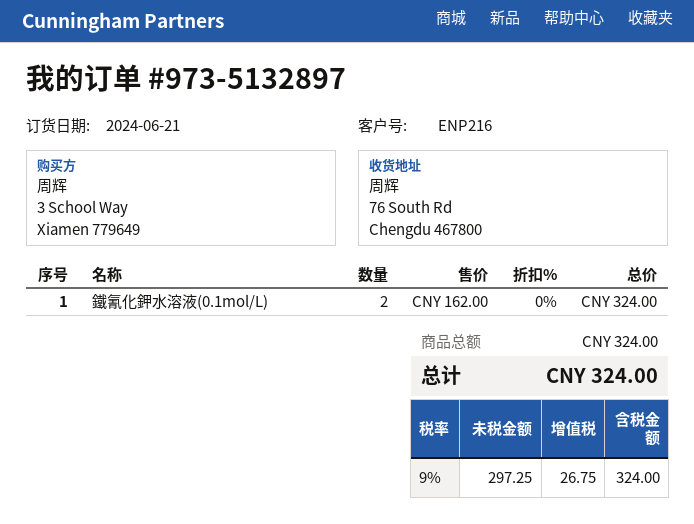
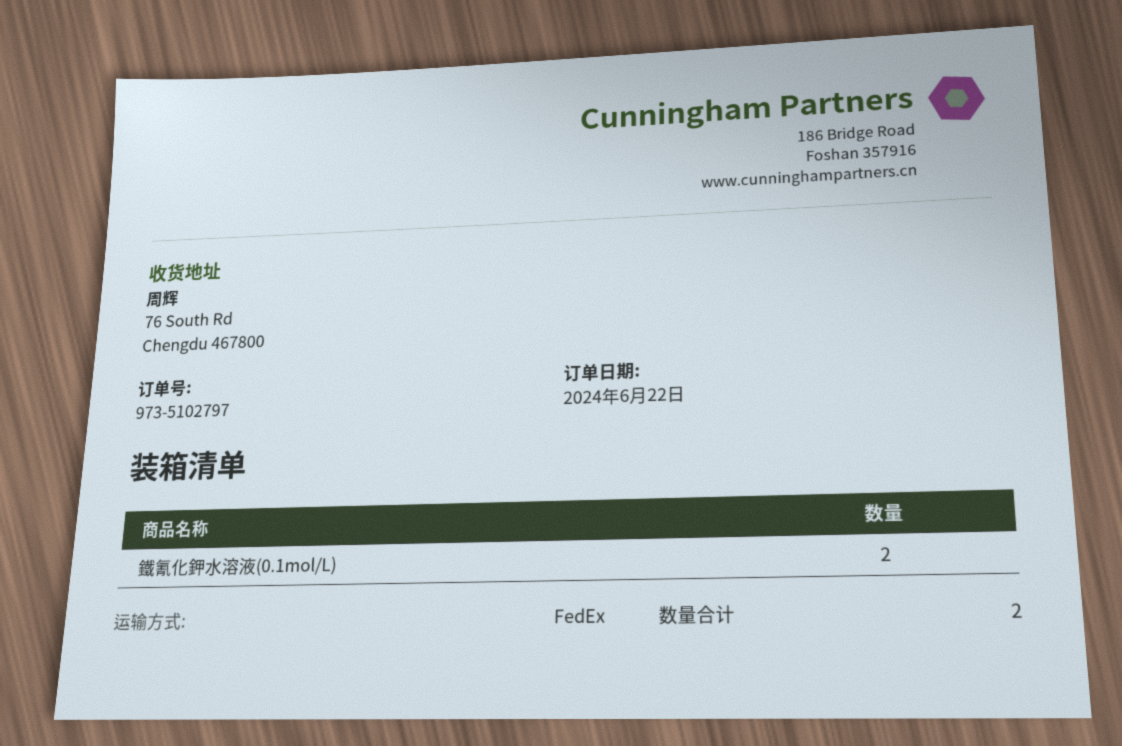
order number: 973-5132897 -> 973-5102797
order date: 2024-06-21 -> 2024-06-22

